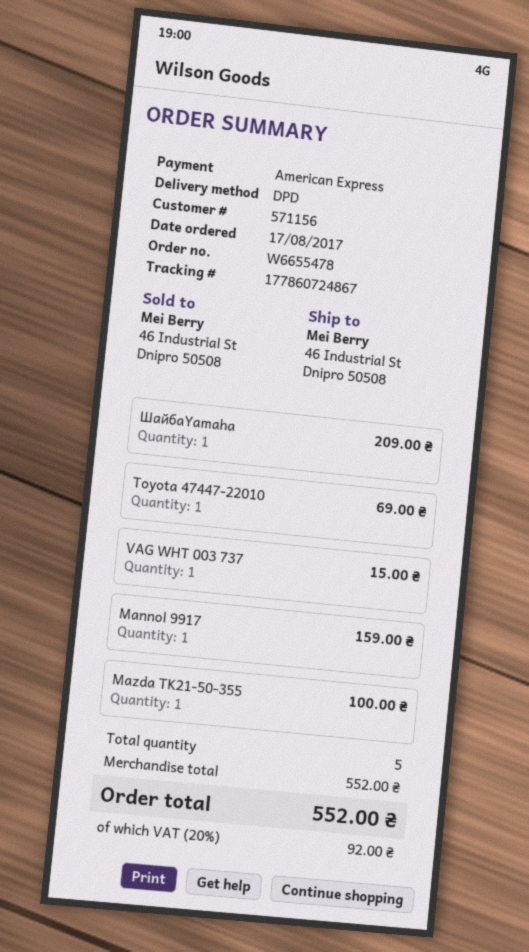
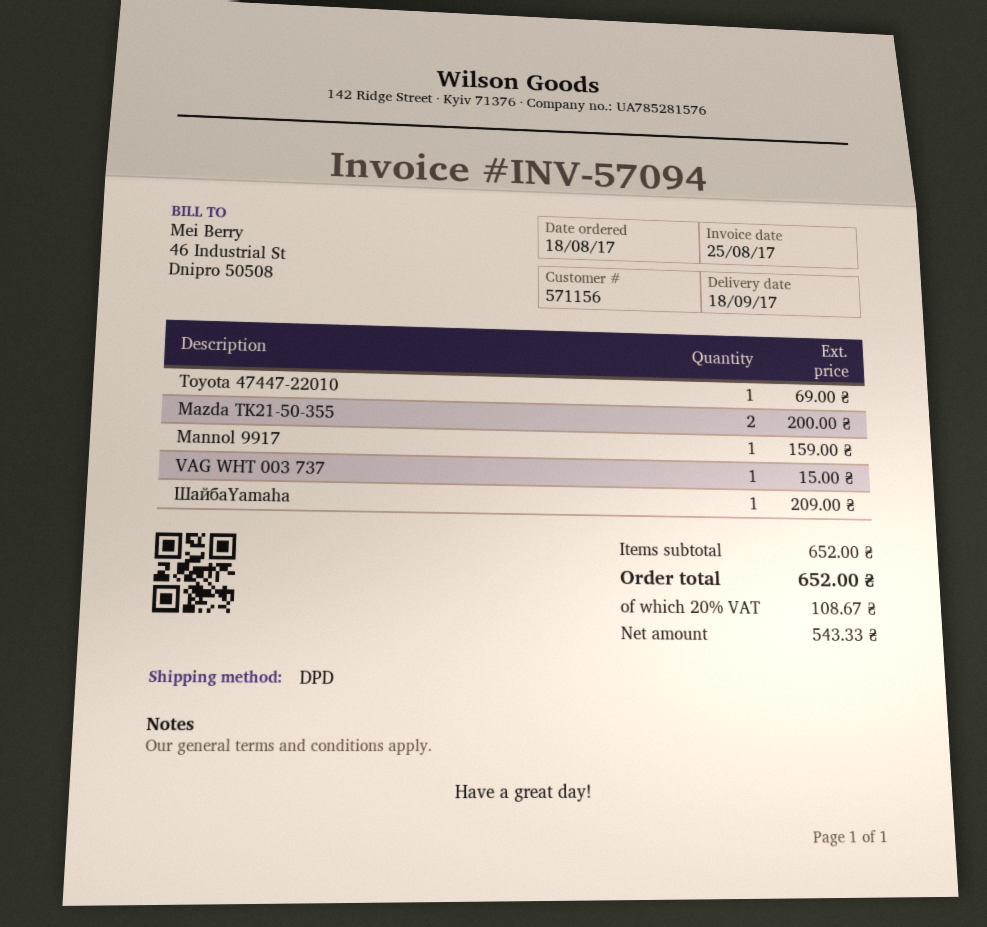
order date: 2017-08-17 -> 2017-08-18
Mazda TK21-50-355: 1 for 100.00 -> 2 for 200.00
subtotal: 552.00 -> 652.00
tax: 20% = 92.00 -> 20% = 108.67
total: 552.00 -> 652.00

